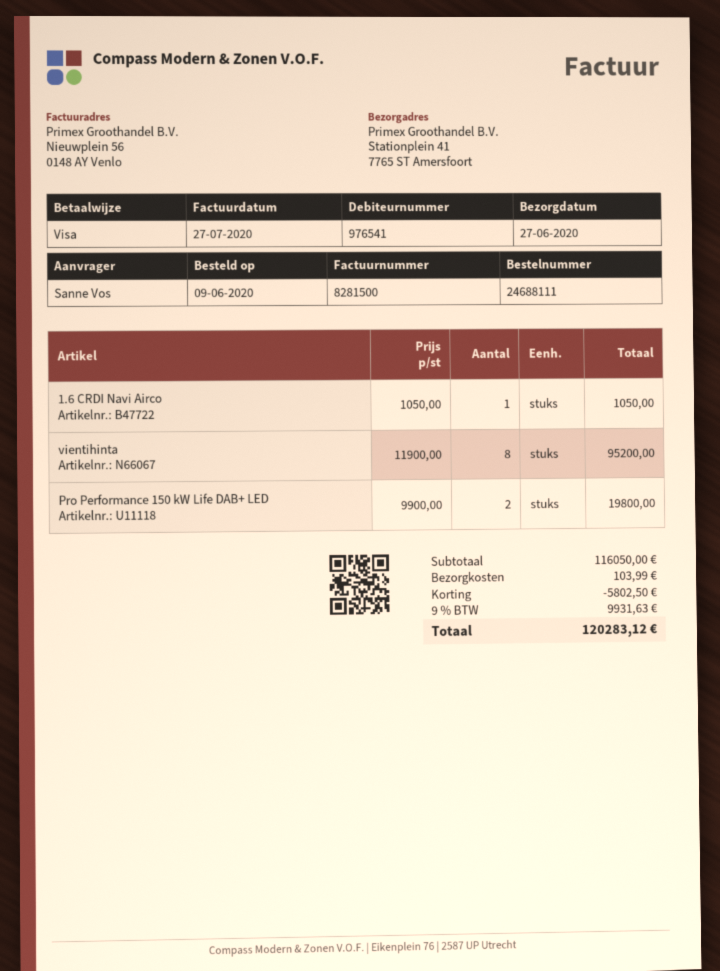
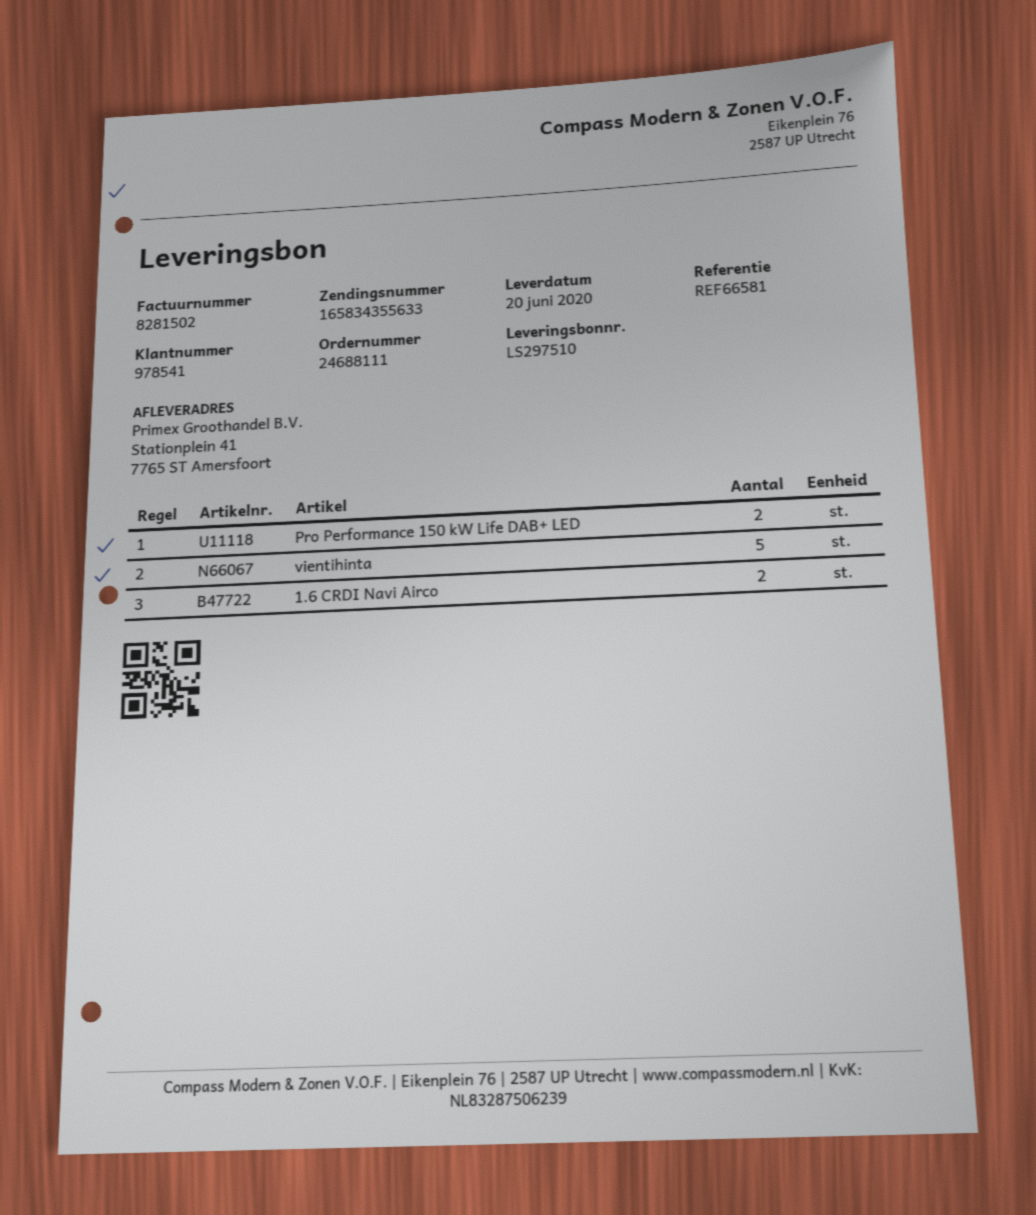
delivery date: 2020-06-27 -> 2020-06-20
invoice number: 8281500 -> 8281502
customer number: 976541 -> 978541
1.6 CRDI Navi Airco: 1 -> 2
vientihinta: 8 -> 5

